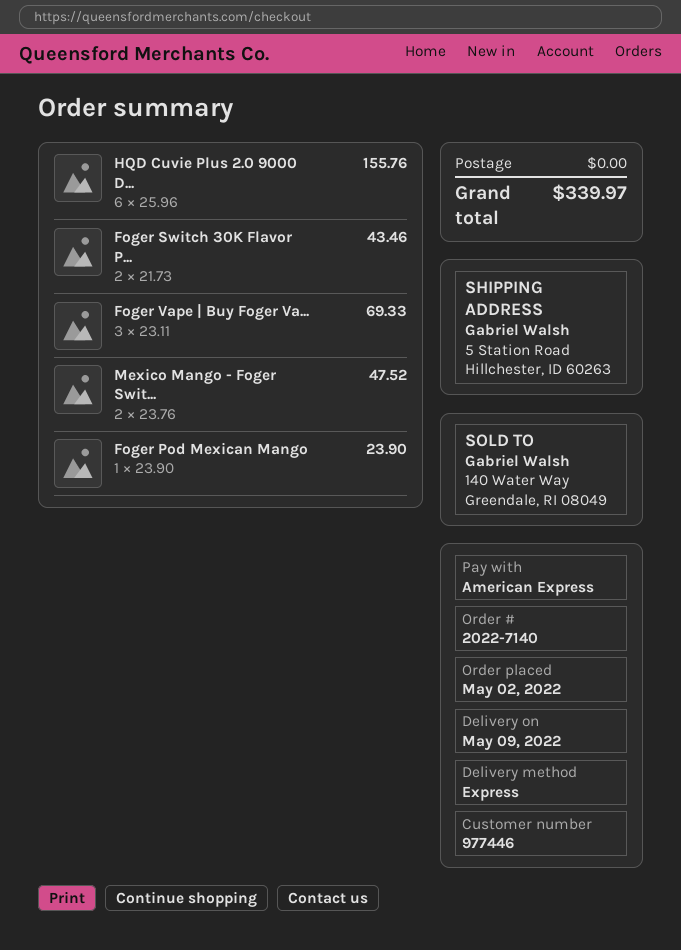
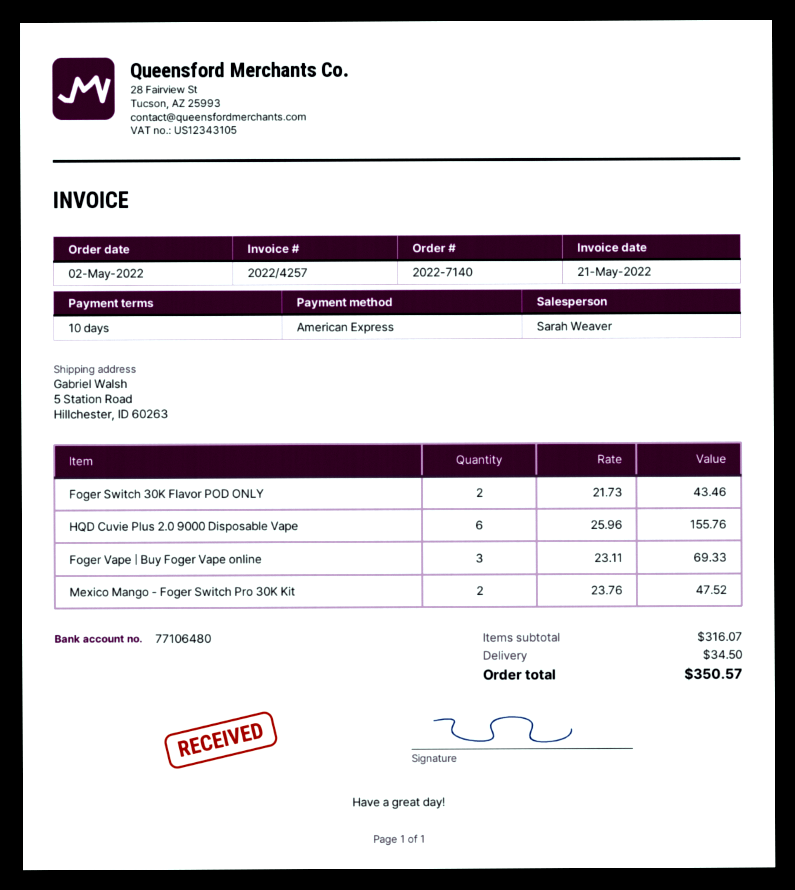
Foger Pod Mexican Mango: 1 x 23.90 = 23.90 -> none
shipping: 0.00 -> 34.50
total: 339.97 -> 350.57

